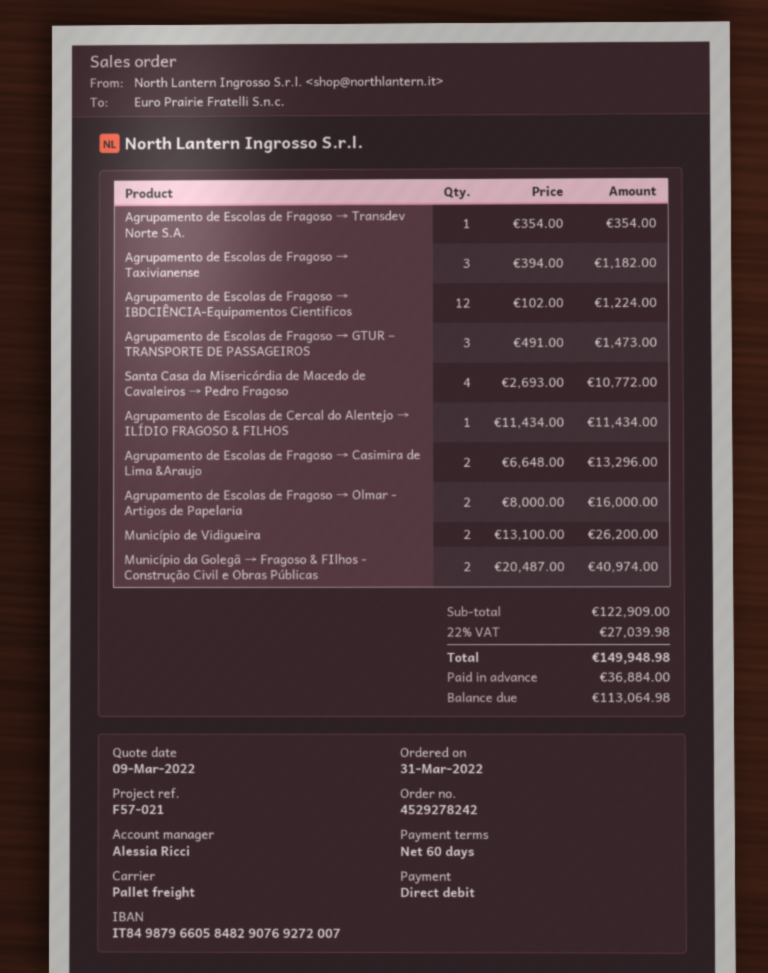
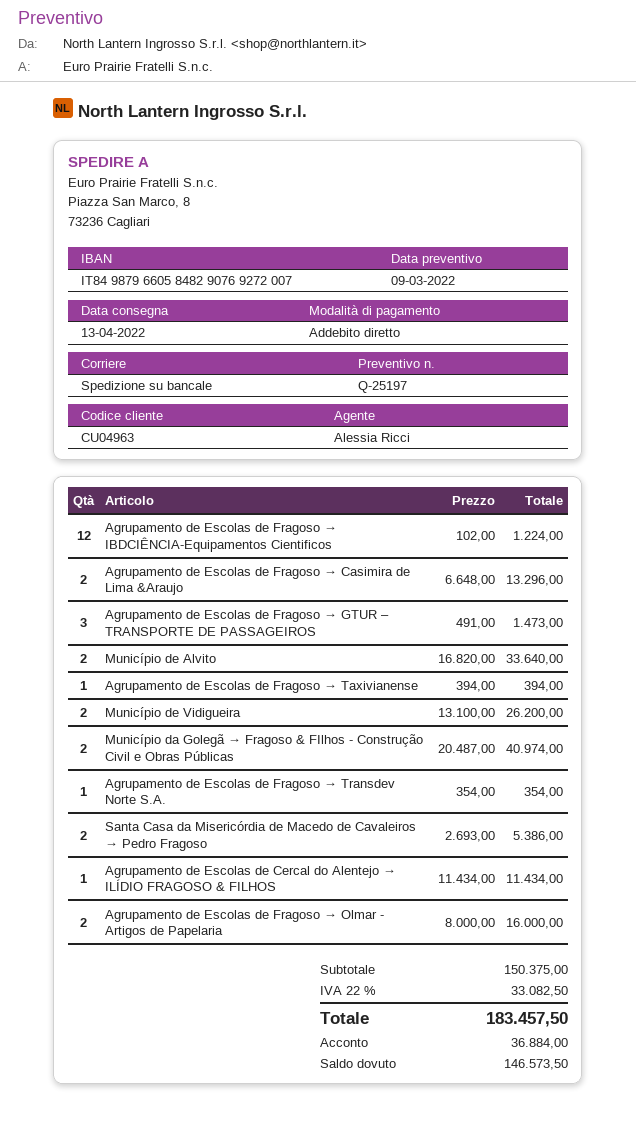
Agrupamento de Escolas de Fragoso → Taxivianense: 3 x 394.00 = 1182.00 -> 1 x 394.00 = 394.00
Santa Casa da Misericórdia de Macedo de Cavaleiros → Pedro Fragoso: 4 x 2693.00 = 10772.00 -> 2 x 2693.00 = 5386.00
Município de Alvito: none -> 2 x 16820.00 = 33640.00
subtotal: 122909.00 -> 150375.00
tax: 22% = 27039.98 -> 22% = 33082.50
total: 149948.98 -> 183457.50
balance: 113064.98 -> 146573.50

